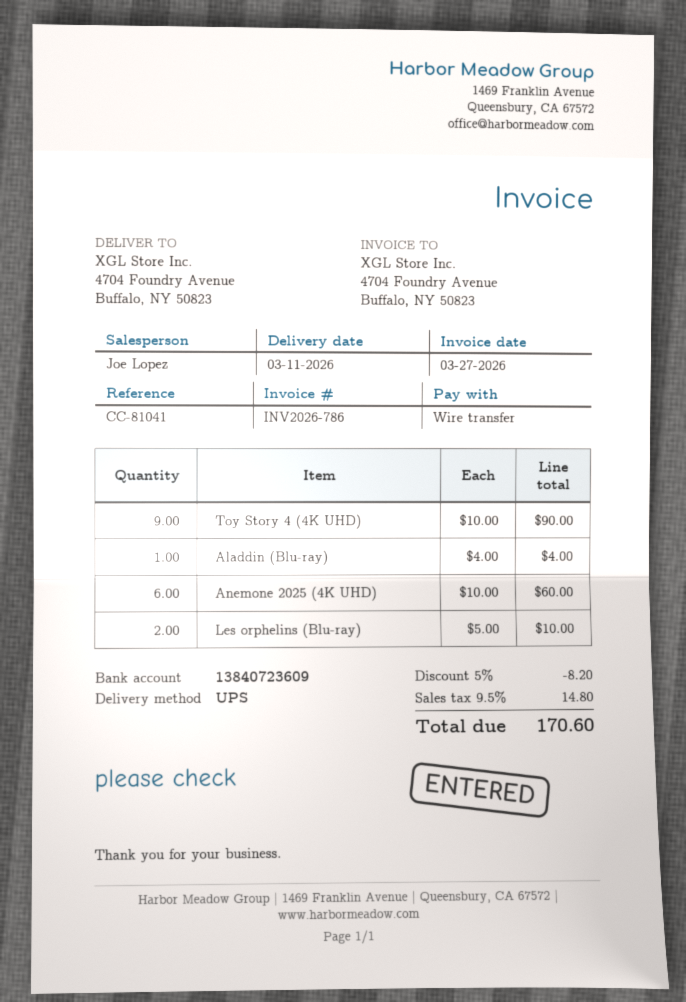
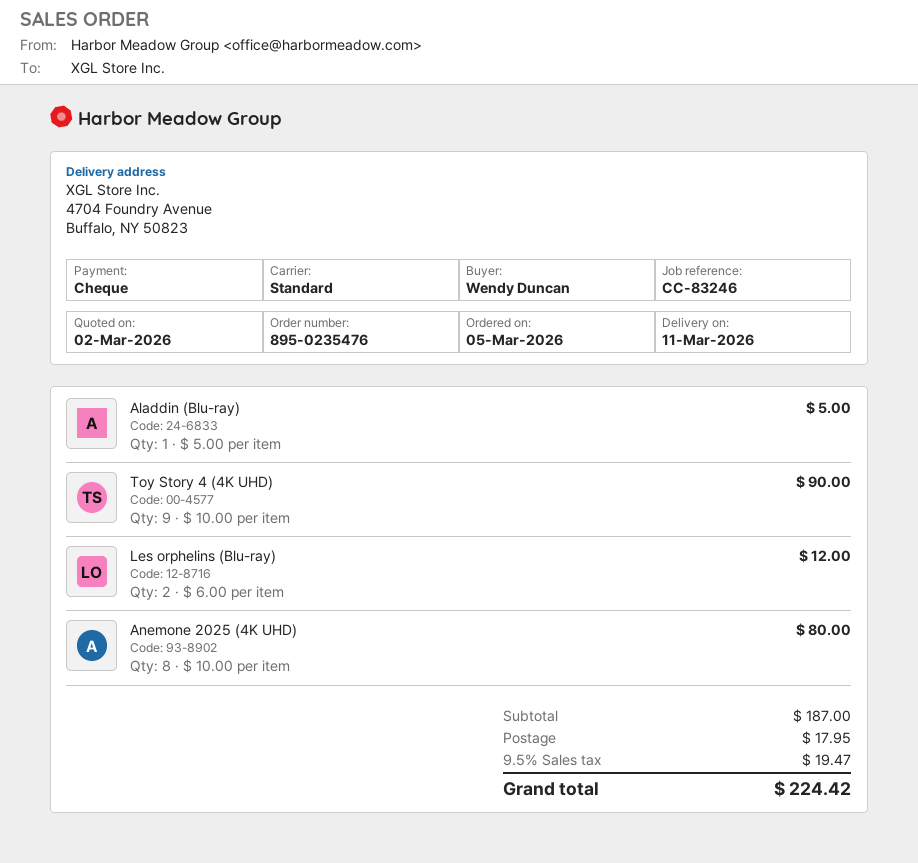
reference: CC-81041 -> CC-83246
payment method: bank transfer -> cheque
shipping method: UPS -> standard
Aladdin (Blu-ray): 1 x 4.00 = 4.00 -> 1 x 5.00 = 5.00
Anemone 2025 (4K UHD): 6 x 10.00 = 60.00 -> 8 x 10.00 = 80.00
Les orphelins (Blu-ray): 2 x 5.00 = 10.00 -> 2 x 6.00 = 12.00
discount: 5% = 8.20 -> none
shipping: none -> 17.95
tax: 9.5% = 14.80 -> 9.5% = 19.47
total: 170.60 -> 224.42

